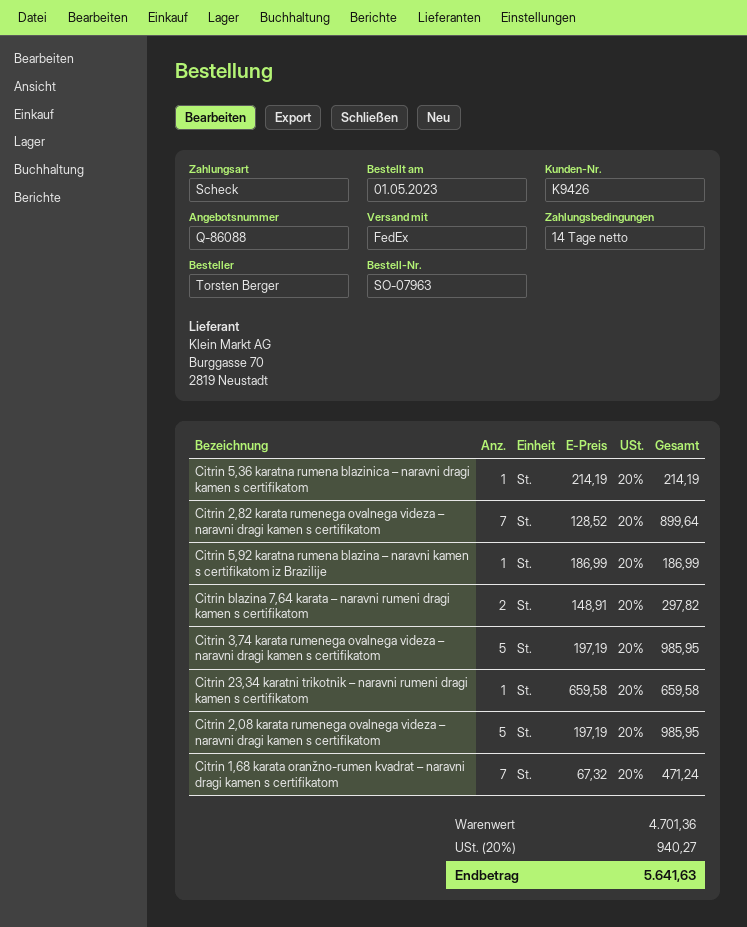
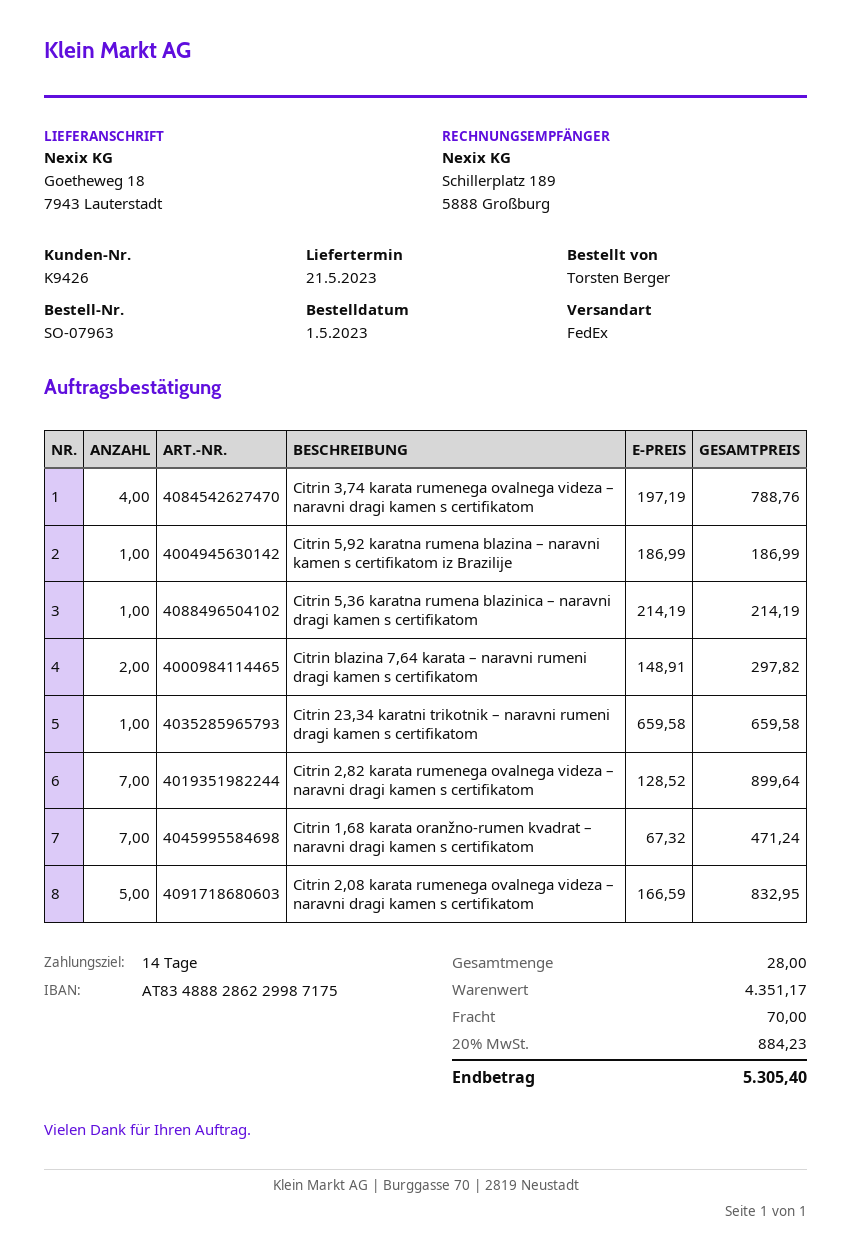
Citrin 3,74 karata rumenega ovalnega videza – naravni dragi kamen s certifikatom: 5 x 197.19 = 985.95 -> 4 x 197.19 = 788.76
Citrin 2,08 karata rumenega ovalnega videza – naravni dragi kamen s certifikatom: 5 x 197.19 = 985.95 -> 5 x 166.59 = 832.95
subtotal: 4701.36 -> 4351.17
shipping: none -> 70.00
tax: 20% = 940.27 -> 20% = 884.23
total: 5641.63 -> 5305.40

